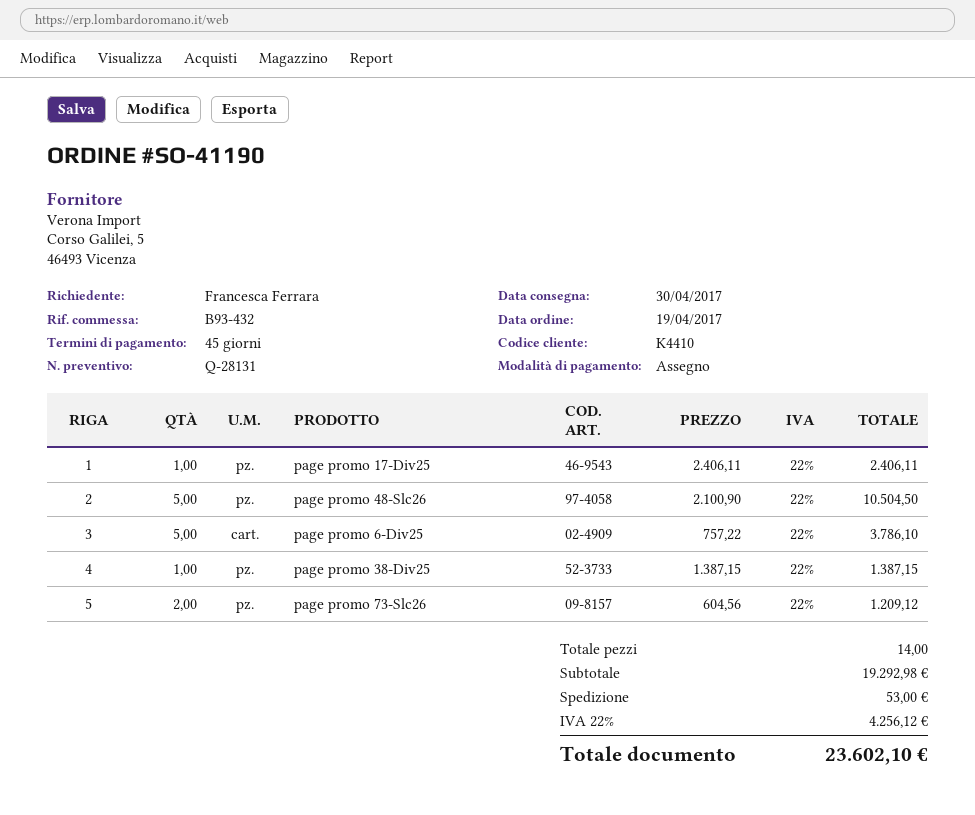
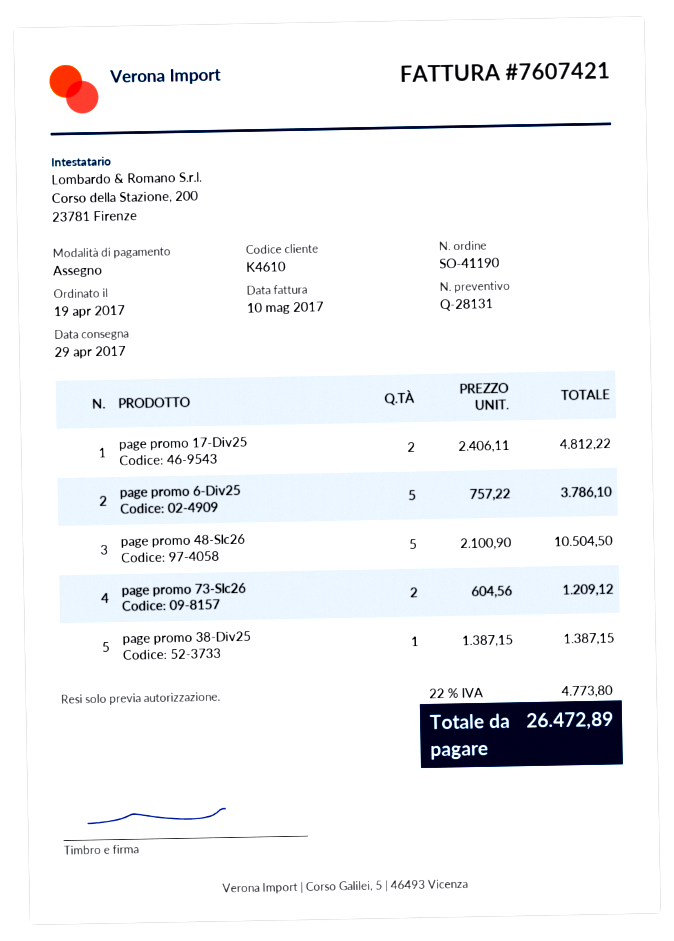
delivery date: 2017-04-30 -> 2017-04-29
customer number: K4410 -> K4610
page promo 17-Div25: 1 x 2406.11 = 2406.11 -> 2 x 2406.11 = 4812.22
shipping: 53.00 -> none
tax: 22% = 4256.12 -> 22% = 4773.80
total: 23602.10 -> 26472.89

